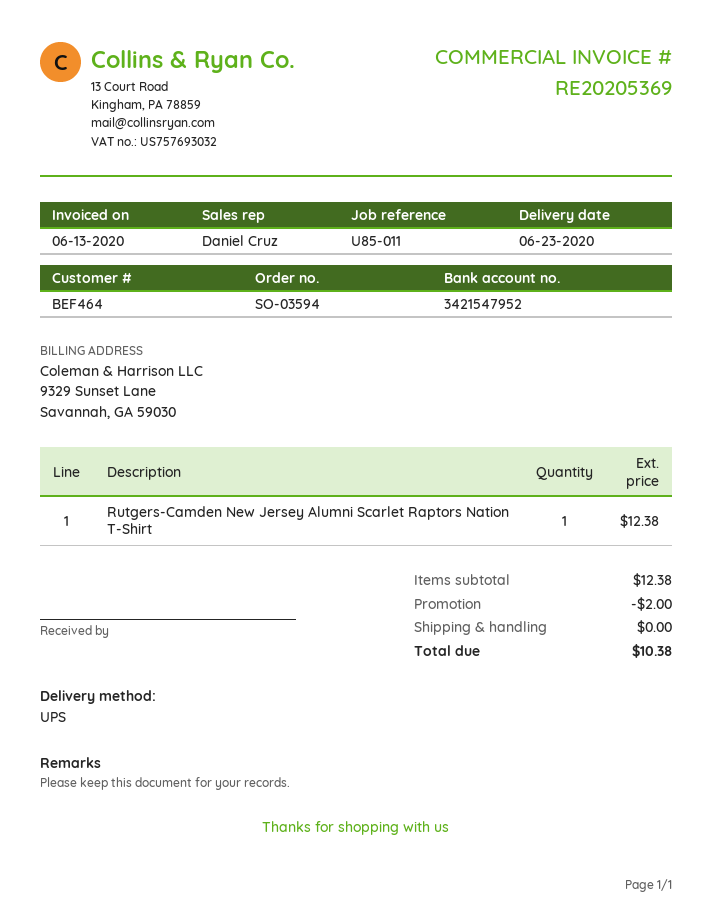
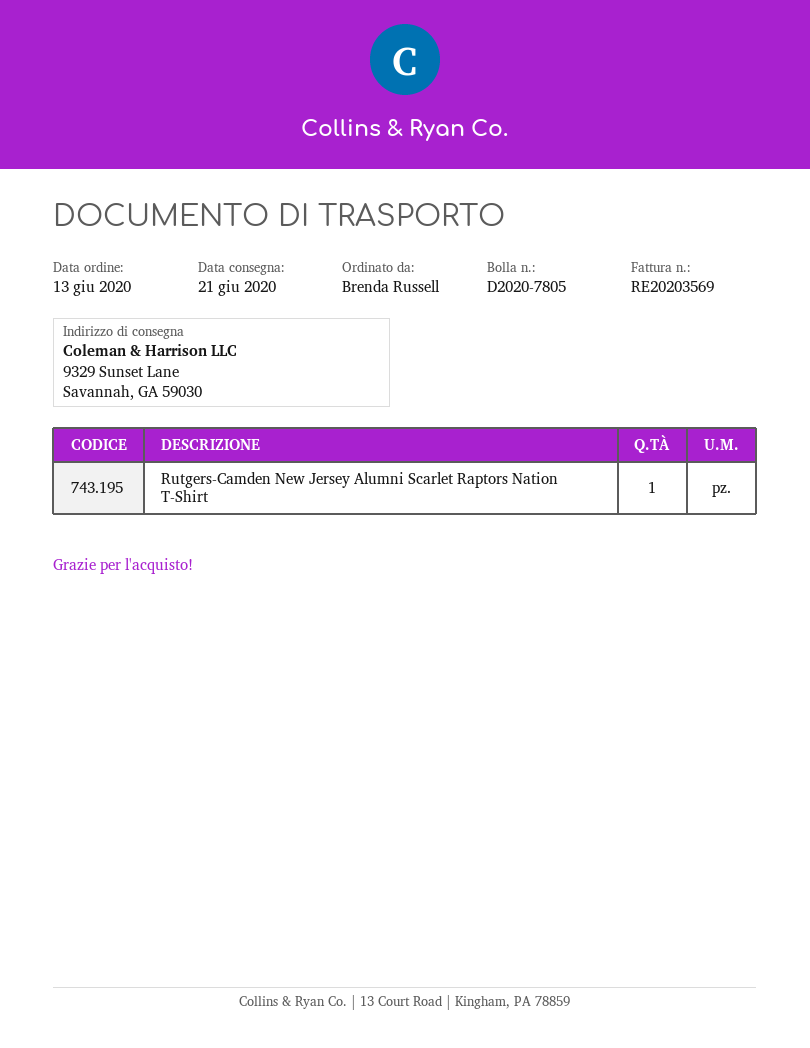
delivery date: 2020-06-23 -> 2020-06-21
invoice number: RE20205369 -> RE20203569

